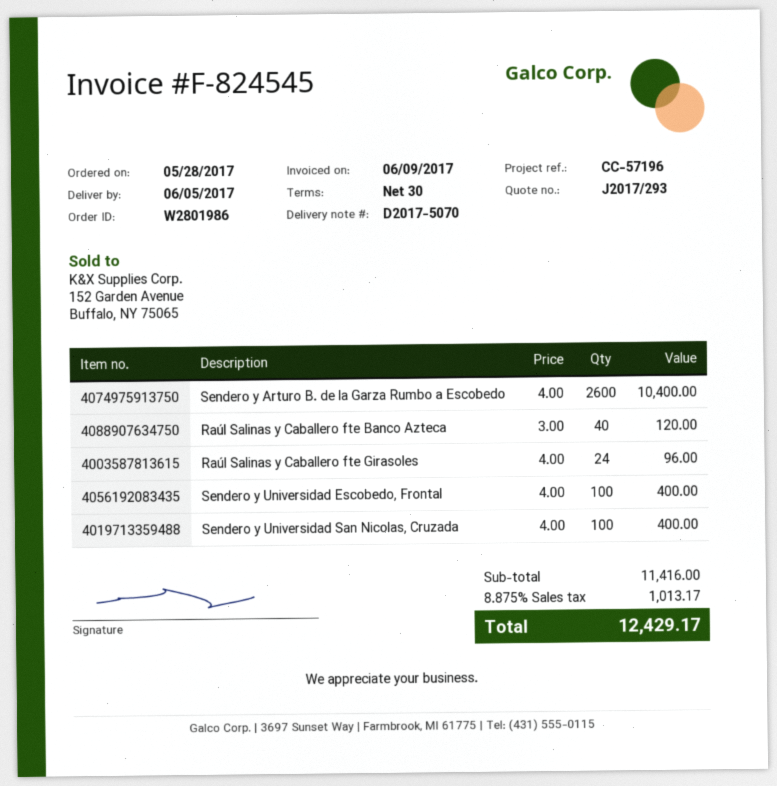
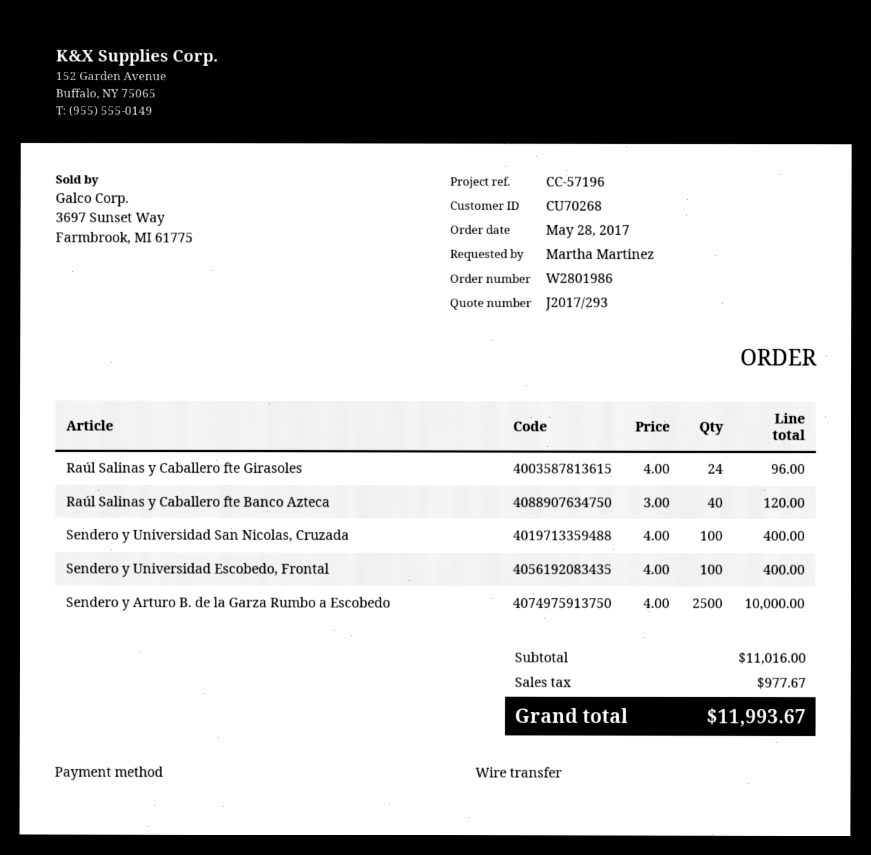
Sendero y Arturo B. de la Garza Rumbo a Escobedo: 2600 x 4.00 = 10400.00 -> 2500 x 4.00 = 10000.00
subtotal: 11416.00 -> 11016.00
tax: 1013.17 -> 977.67
total: 12429.17 -> 11993.67

